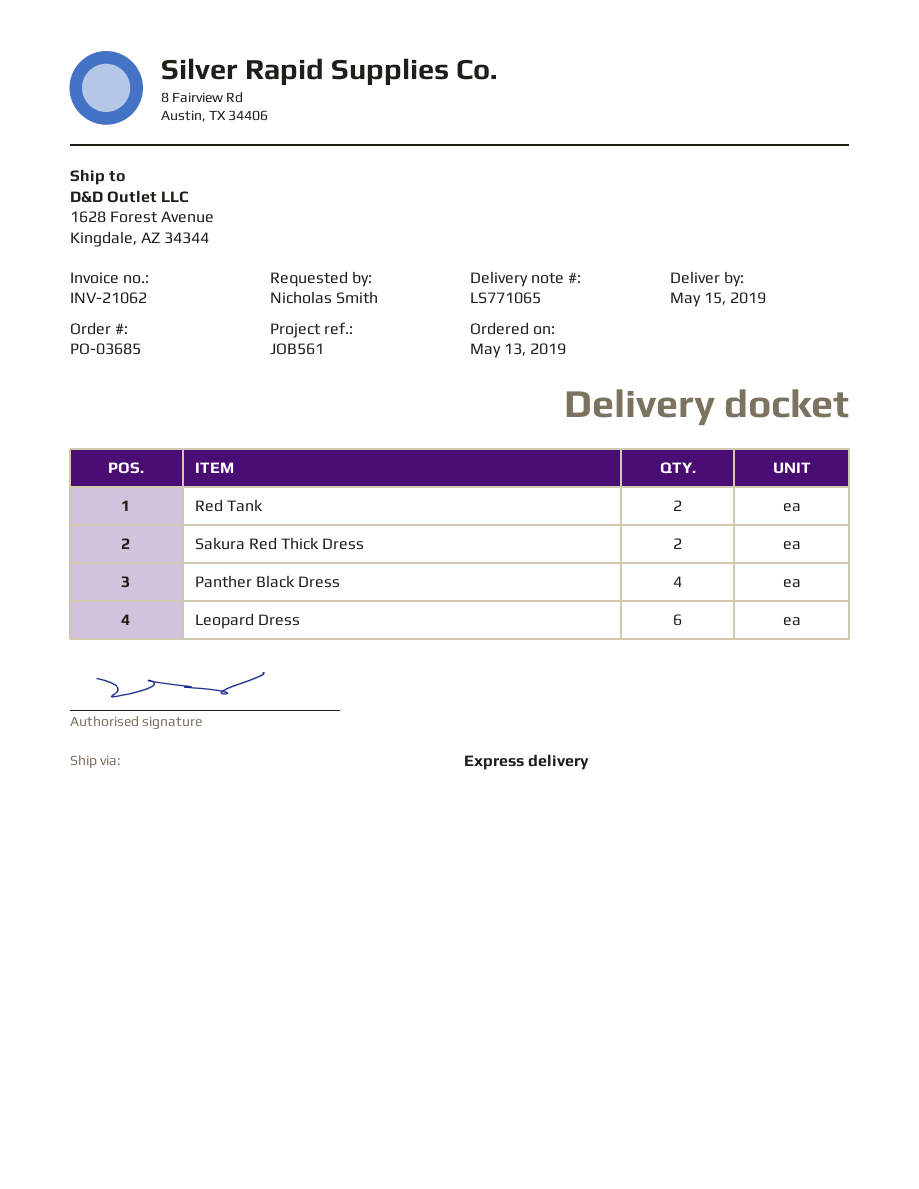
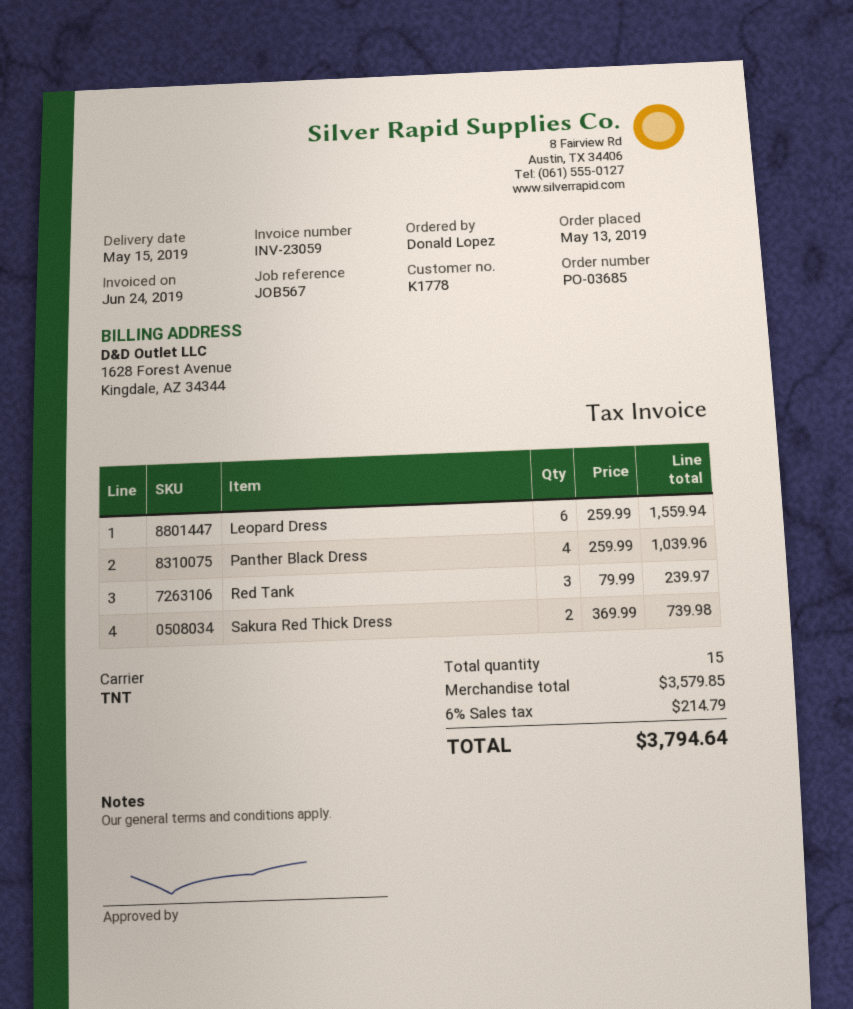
invoice number: INV-21062 -> INV-23059
reference: JOB561 -> JOB567
ordered by: Nicholas Smith -> Donald Lopez
shipping method: express -> TNT
Red Tank: 2 -> 3

